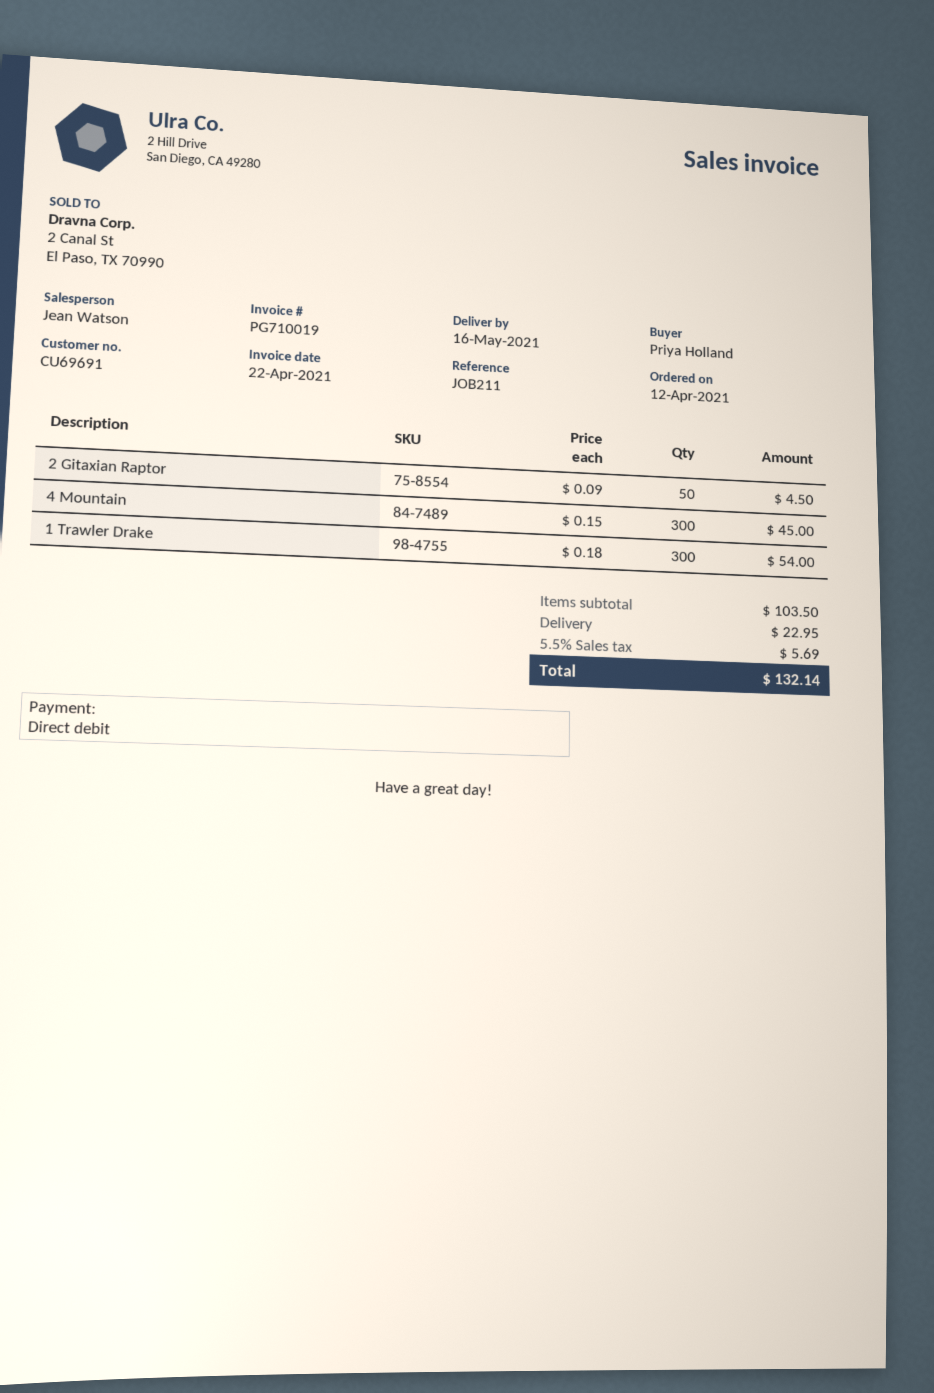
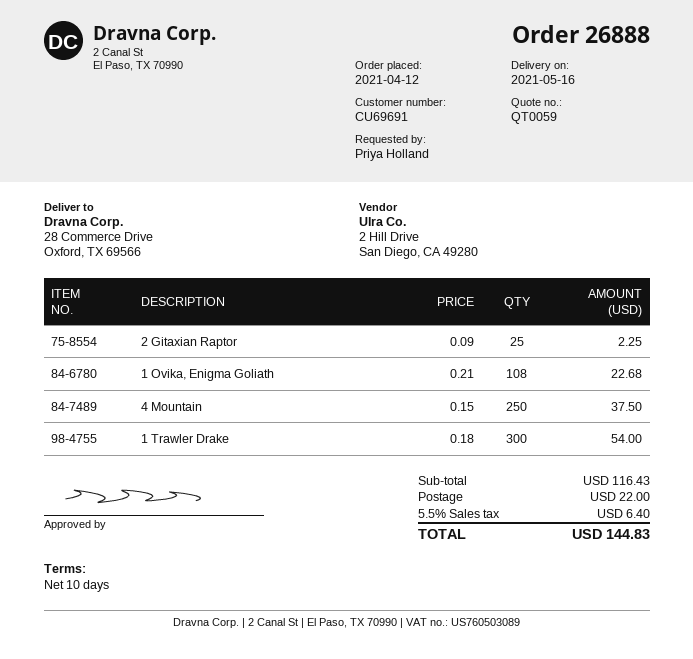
2 Gitaxian Raptor: 50 x 0.09 = 4.50 -> 25 x 0.09 = 2.25
4 Mountain: 300 x 0.15 = 45.00 -> 250 x 0.15 = 37.50
1 Ovika, Enigma Goliath: none -> 108 x 0.21 = 22.68
subtotal: 103.50 -> 116.43
shipping: 22.95 -> 22.00
tax: 5.5% = 5.69 -> 5.5% = 6.40
total: 132.14 -> 144.83

